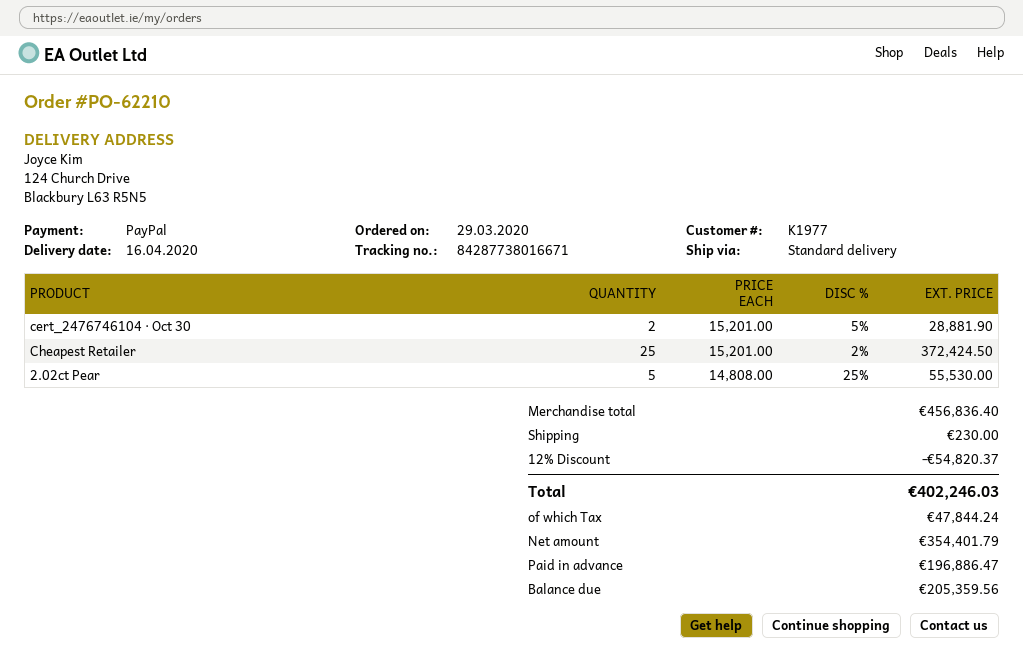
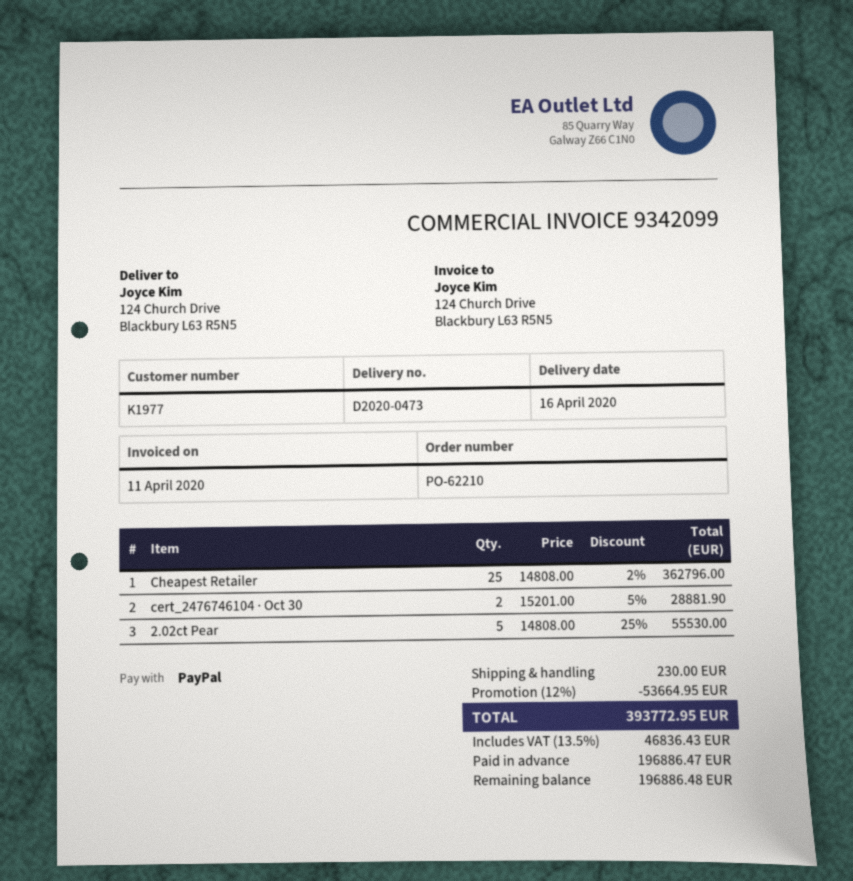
Cheapest Retailer: 25 x 15201.00 - 2% = 372424.50 -> 25 x 14808.00 - 2% = 362796.00
discount: 12% = 54820.37 -> 12% = 53664.95
tax: 47844.24 -> 46836.43
total: 402246.03 -> 393772.95
balance: 205359.56 -> 196886.48

